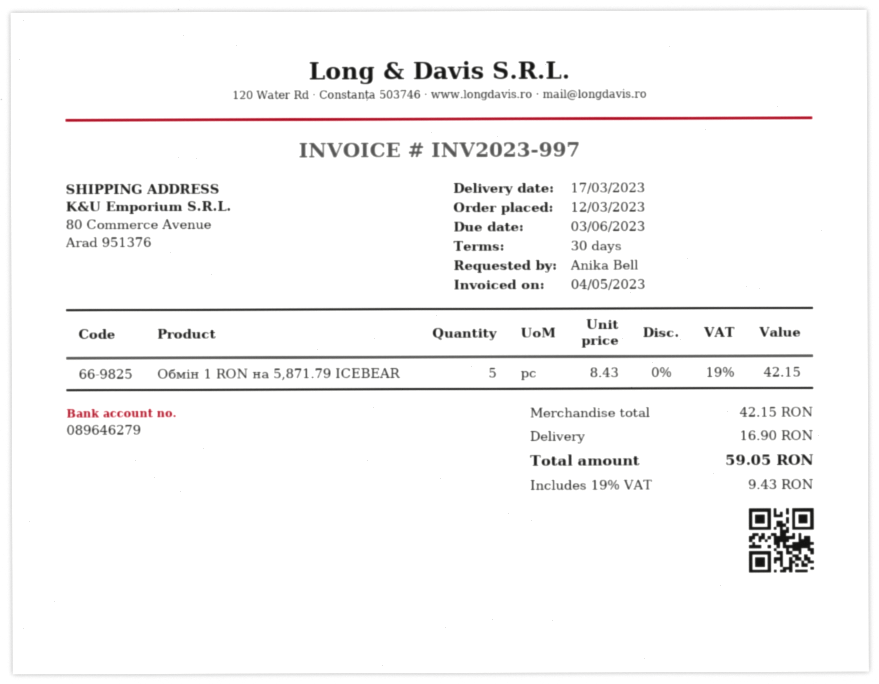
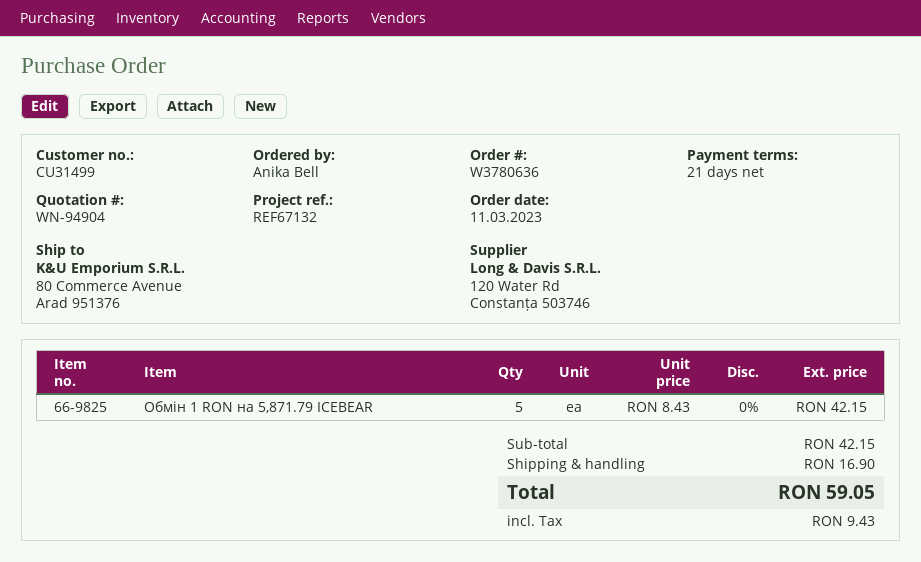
order date: 2023-03-12 -> 2023-03-11
payment terms: 30 days -> 21 days

